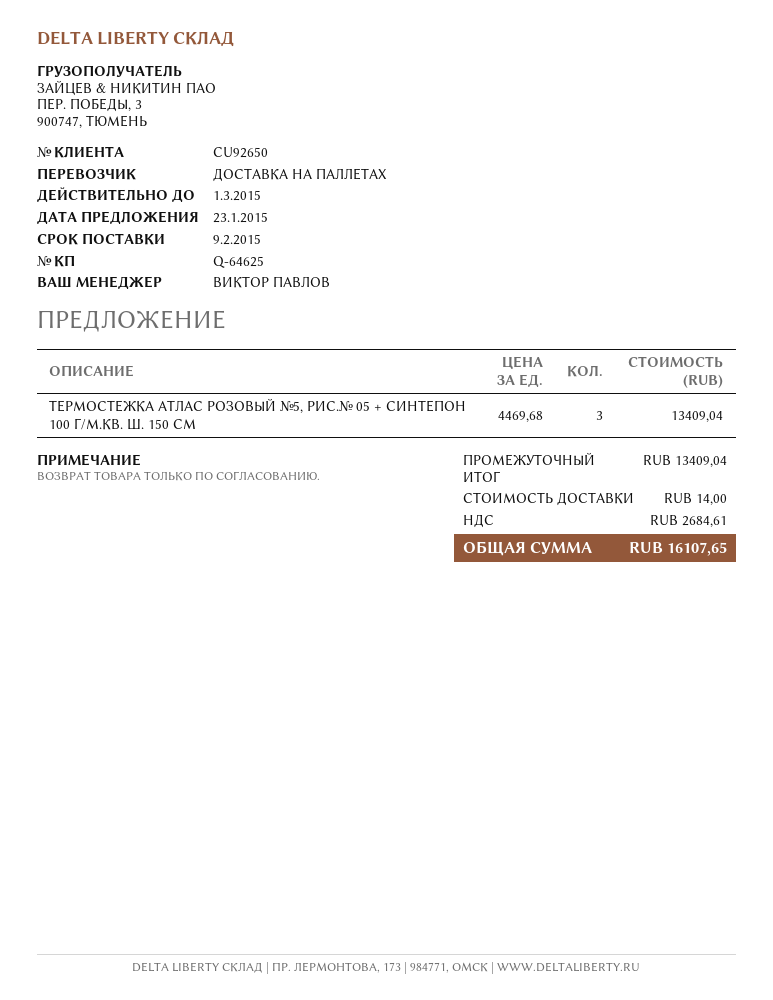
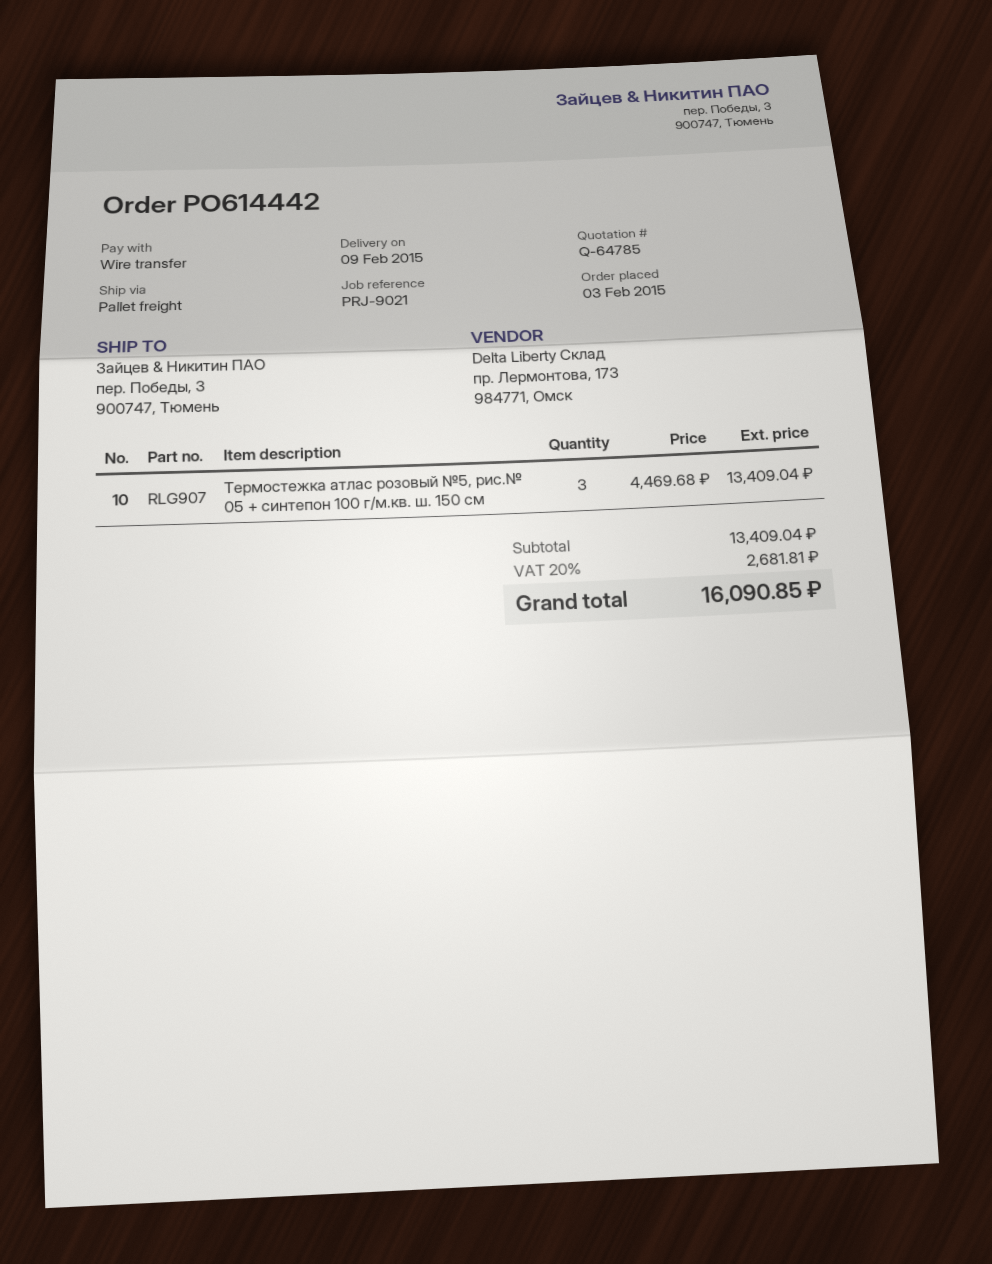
quote number: Q-64625 -> Q-64785
shipping: 14.00 -> none
tax: 2684.61 -> 2681.81
total: 16107.65 -> 16090.85

